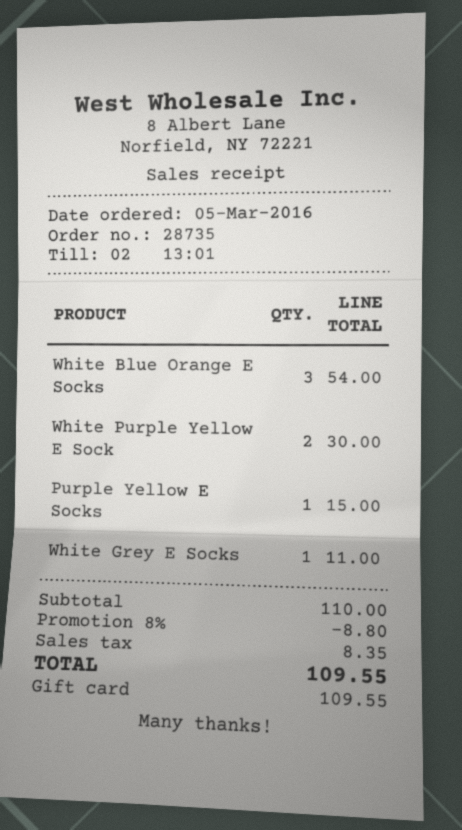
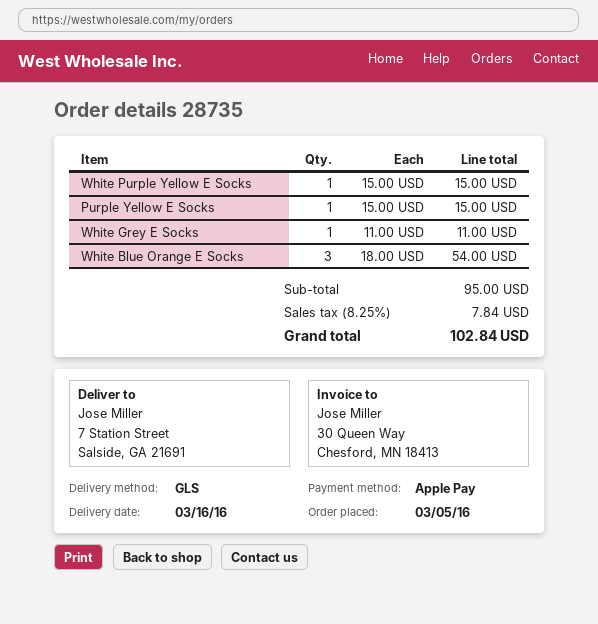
payment method: gift card -> Apple Pay
White Purple Yellow E Sock: 2 for 30.00 -> 1 for 15.00
subtotal: 110.00 -> 95.00
discount: 8% = 8.80 -> none
tax: 8.35 -> 7.84
total: 109.55 -> 102.84

